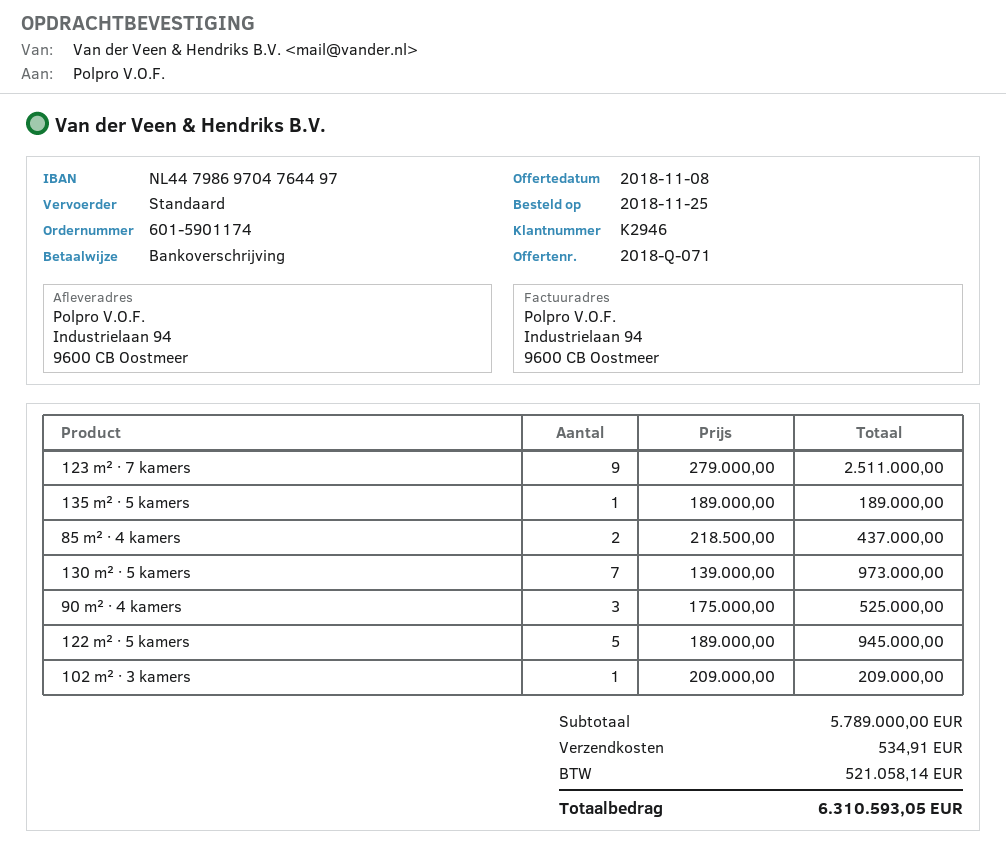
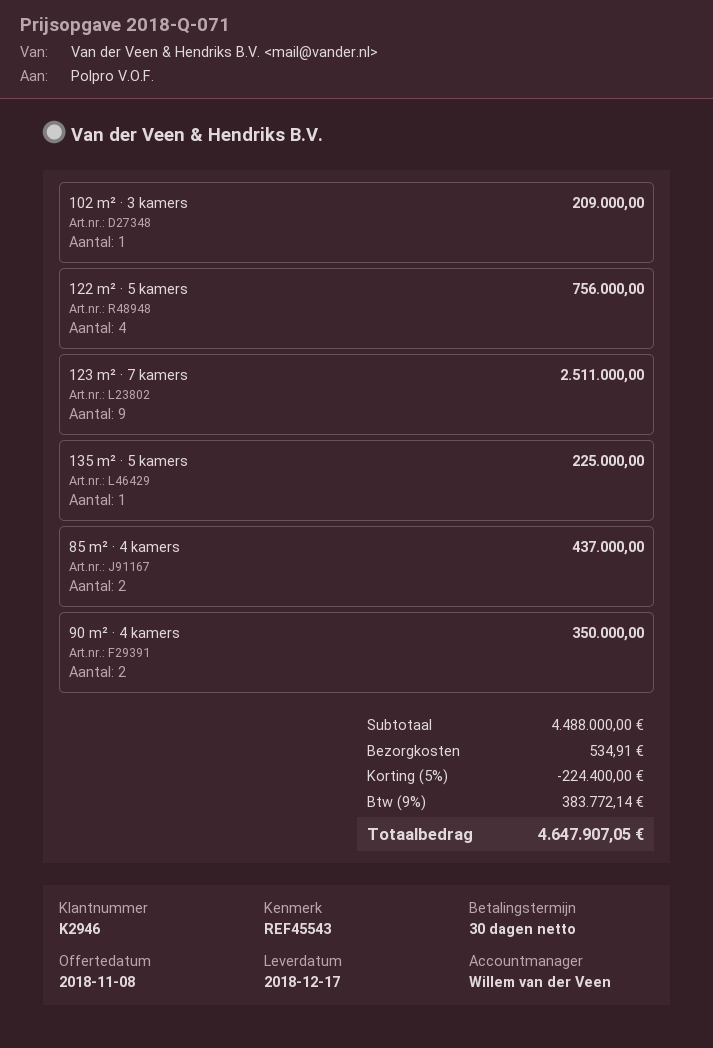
135 m² · 5 kamers: 1 for 189000.00 -> 1 for 225000.00
130 m² · 5 kamers: 7 for 973000.00 -> none
90 m² · 4 kamers: 3 for 525000.00 -> 2 for 350000.00
122 m² · 5 kamers: 5 for 945000.00 -> 4 for 756000.00
subtotal: 5789000.00 -> 4488000.00
discount: none -> 5% = 224400.00
tax: 521058.14 -> 383772.14
total: 6310593.05 -> 4647907.05

